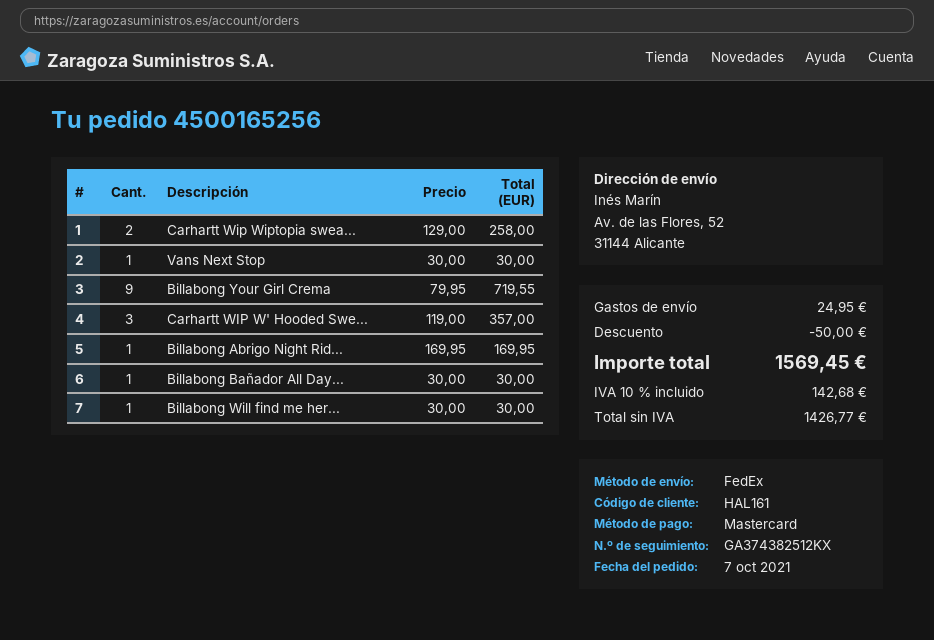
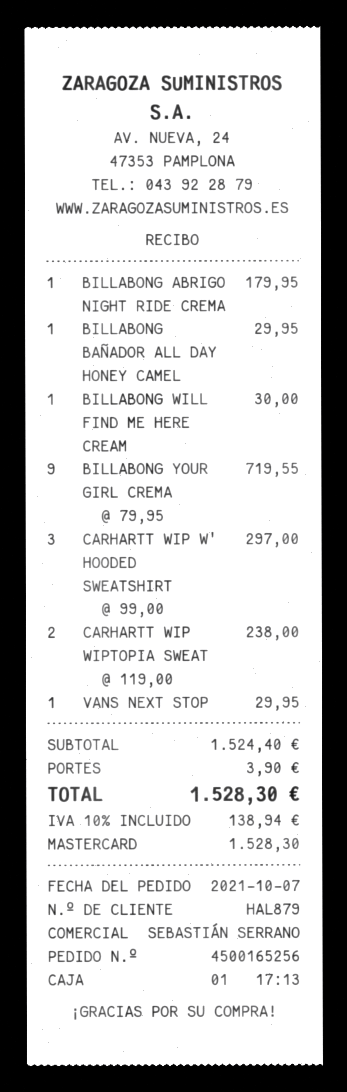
customer number: HAL161 -> HAL879
Carhartt Wip Wiptopia swea...: 2 x 129.00 = 258.00 -> 2 x 119.00 = 238.00
Vans Next Stop: 1 x 30.00 = 30.00 -> 1 x 29.95 = 29.95
Carhartt WIP W' Hooded Swe...: 3 x 119.00 = 357.00 -> 3 x 99.00 = 297.00
Billabong Abrigo Night Rid...: 1 x 169.95 = 169.95 -> 1 x 179.95 = 179.95
Billabong Bañador All Day...: 1 x 30.00 = 30.00 -> 1 x 29.95 = 29.95
discount: 50.00 -> none
shipping: 24.95 -> 3.90
tax: 10% = 142.68 -> 10% = 138.94
total: 1569.45 -> 1528.30

